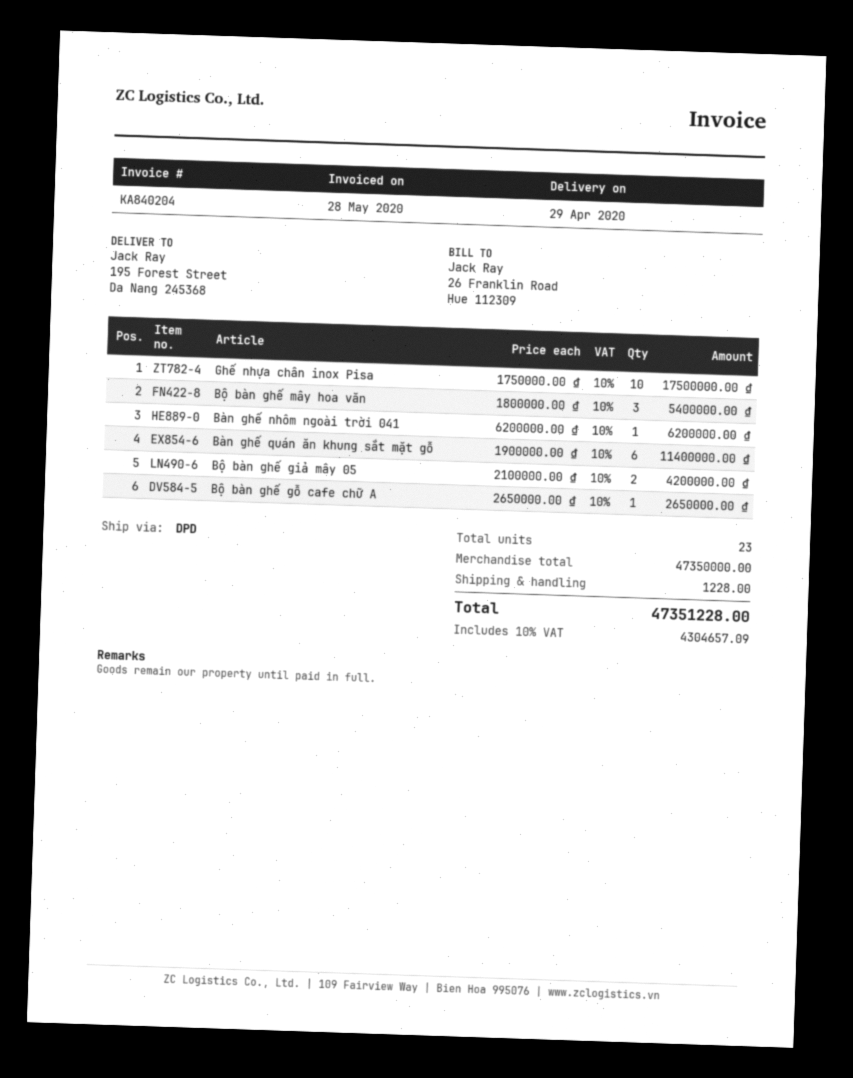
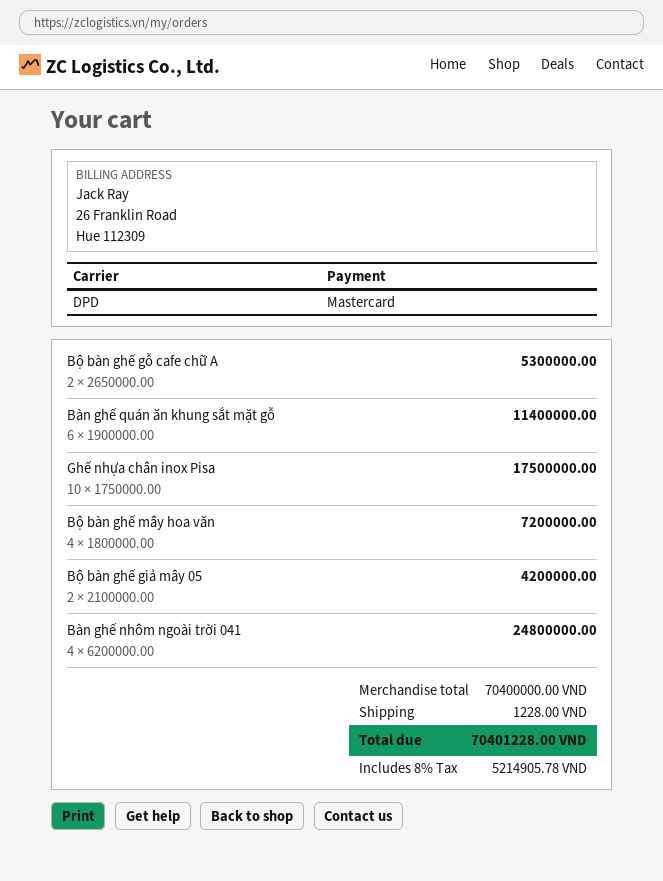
Bộ bàn ghế mây hoa văn: 3 x 1800000.00 = 5400000.00 -> 4 x 1800000.00 = 7200000.00
Bàn ghế nhôm ngoài trời 041: 1 x 6200000.00 = 6200000.00 -> 4 x 6200000.00 = 24800000.00
Bộ bàn ghế gỗ cafe chữ A: 1 x 2650000.00 = 2650000.00 -> 2 x 2650000.00 = 5300000.00
subtotal: 47350000.00 -> 70400000.00
tax: 10% = 4304657.09 -> 8% = 5214905.78
total: 47351228.00 -> 70401228.00

